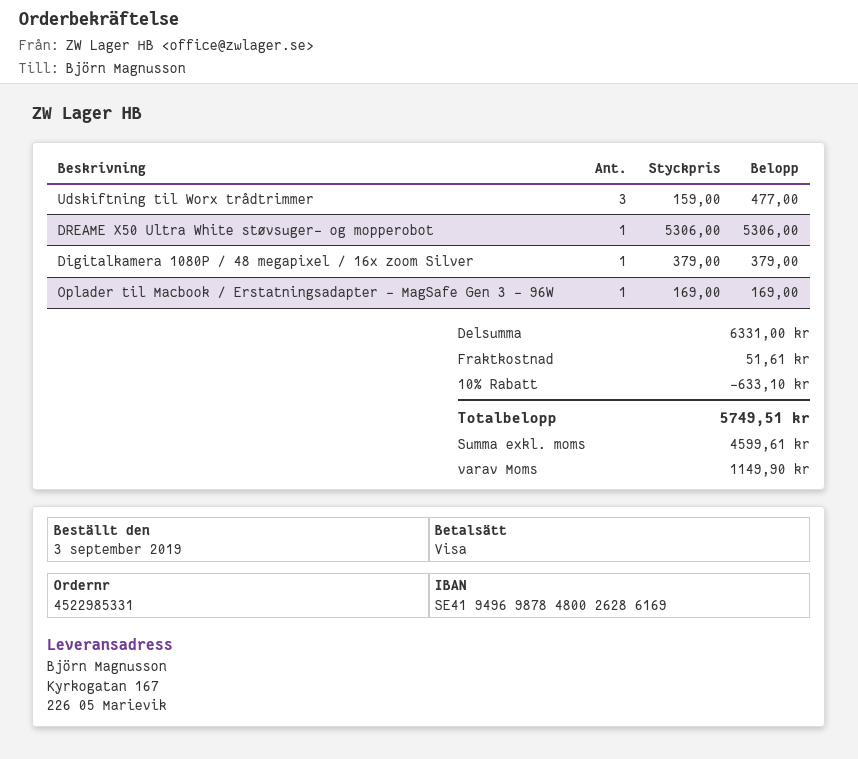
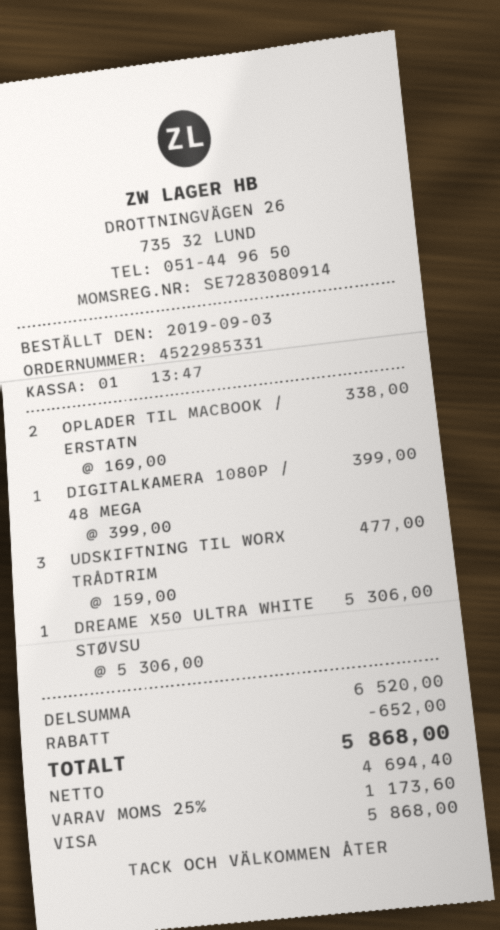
Digitalkamera 1080P / 48 megapixel / 16x zoom Silver: 1 x 379.00 = 379.00 -> 1 x 399.00 = 399.00
Oplader til Macbook / Erstatningsadapter - MagSafe Gen 3 - 96W: 1 x 169.00 = 169.00 -> 2 x 169.00 = 338.00
subtotal: 6331.00 -> 6520.00
discount: 633.10 -> 652.00
shipping: 51.61 -> none
net: 4599.61 -> 4694.40
tax: 1149.90 -> 1173.60
total: 5749.51 -> 5868.00

